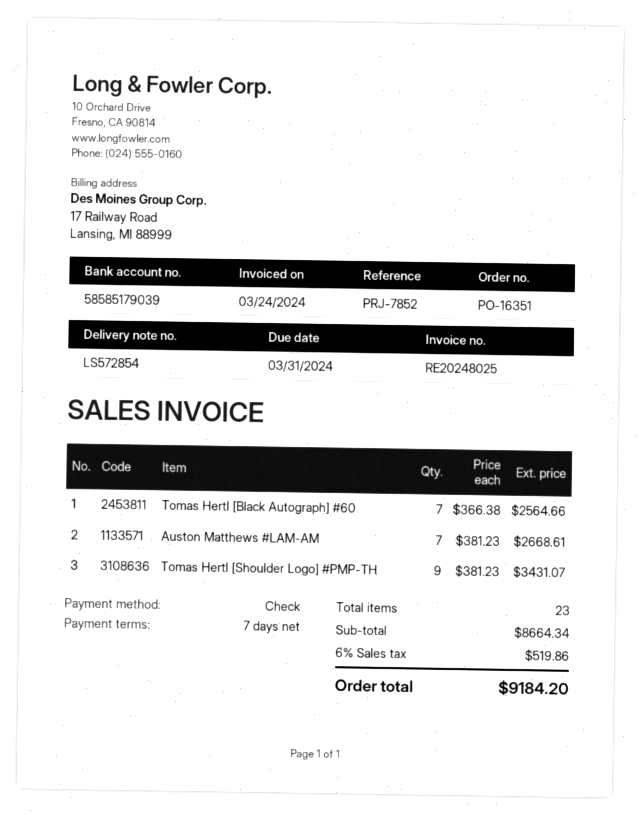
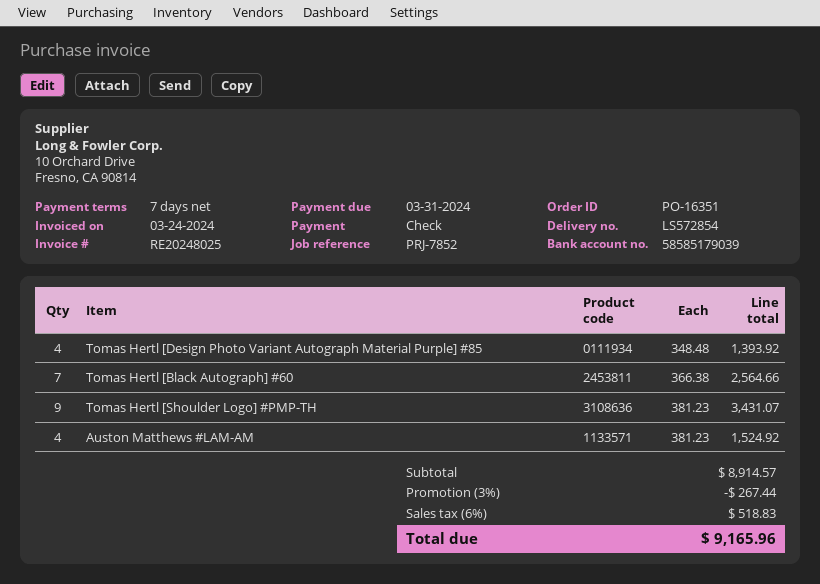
Auston Matthews #LAM-AM: 7 x 381.23 = 2668.61 -> 4 x 381.23 = 1524.92
Tomas Hertl [Design Photo Variant Autograph Material Purple] #85: none -> 4 x 348.48 = 1393.92
subtotal: 8664.34 -> 8914.57
discount: none -> 3% = 267.44
tax: 6% = 519.86 -> 6% = 518.83
total: 9184.20 -> 9165.96

